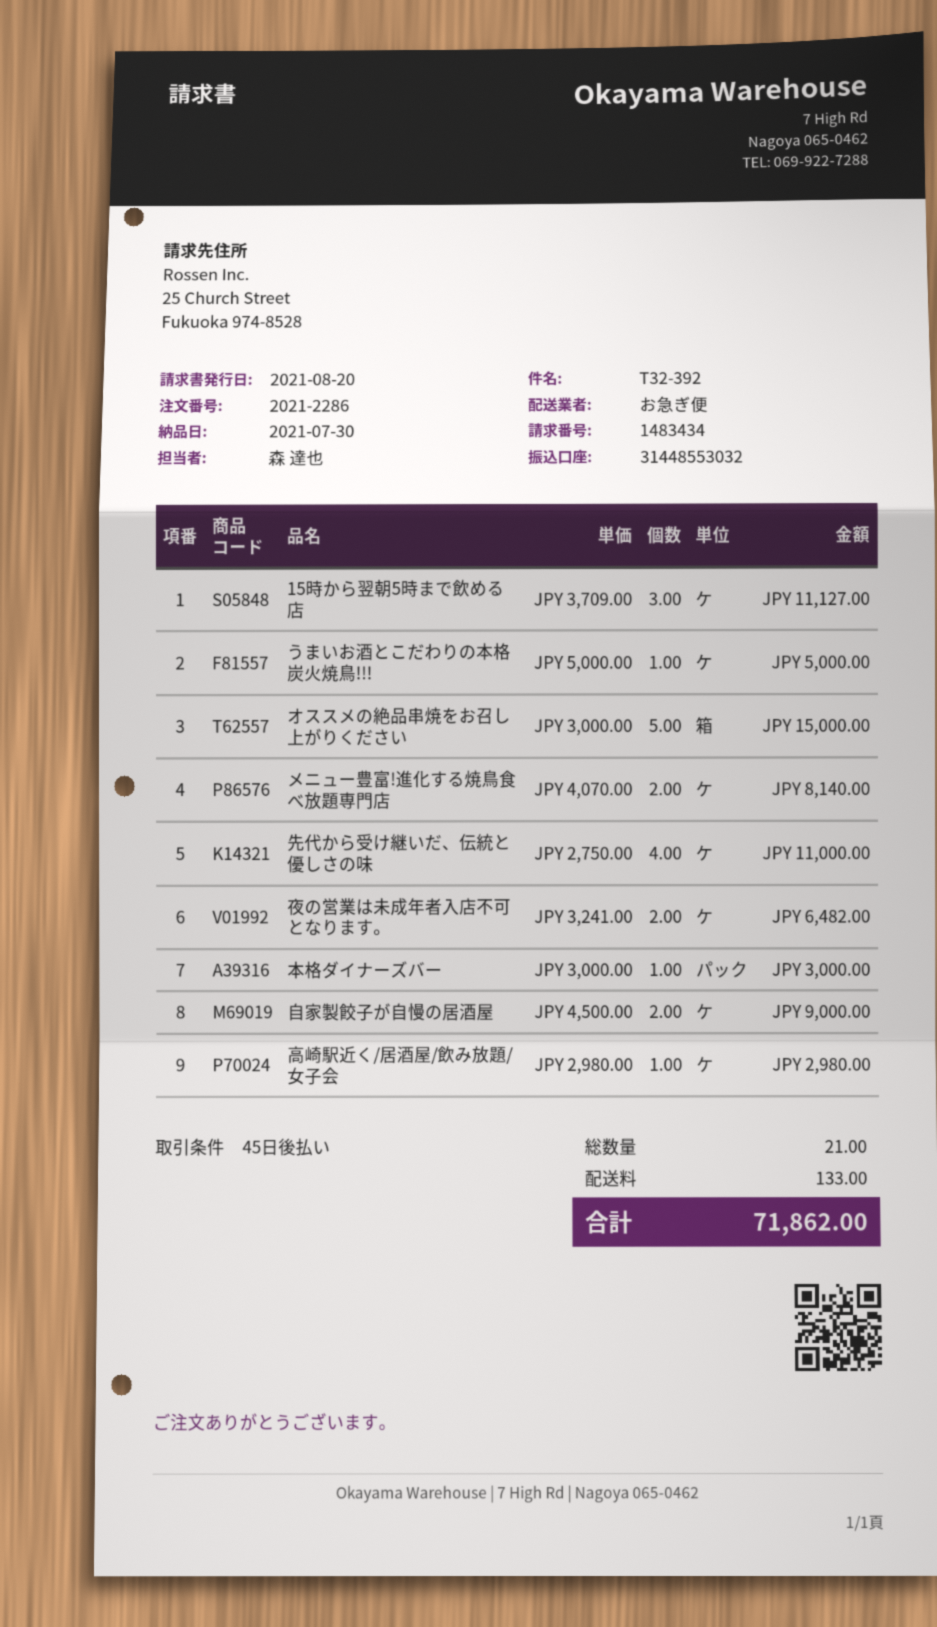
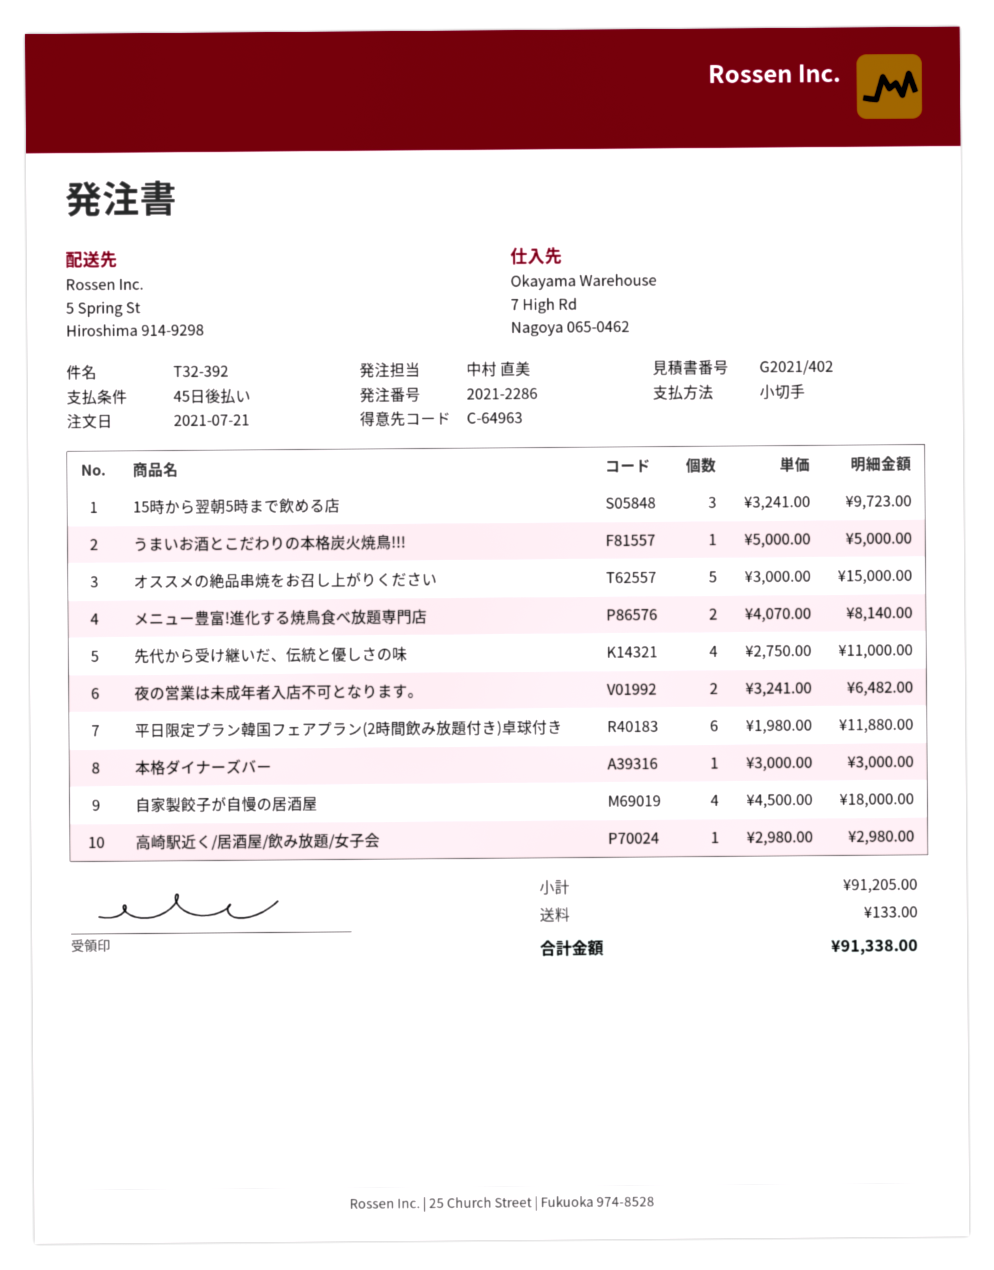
15時から翌朝5時まで飲める店: 3 x 3709.00 = 11127.00 -> 3 x 3241.00 = 9723.00
自家製餃子が自慢の居酒屋: 2 x 4500.00 = 9000.00 -> 4 x 4500.00 = 18000.00
平日限定プラン韓国フェアプラン(2時間飲み放題付き)卓球付き: none -> 6 x 1980.00 = 11880.00
total: 71862.00 -> 91338.00

